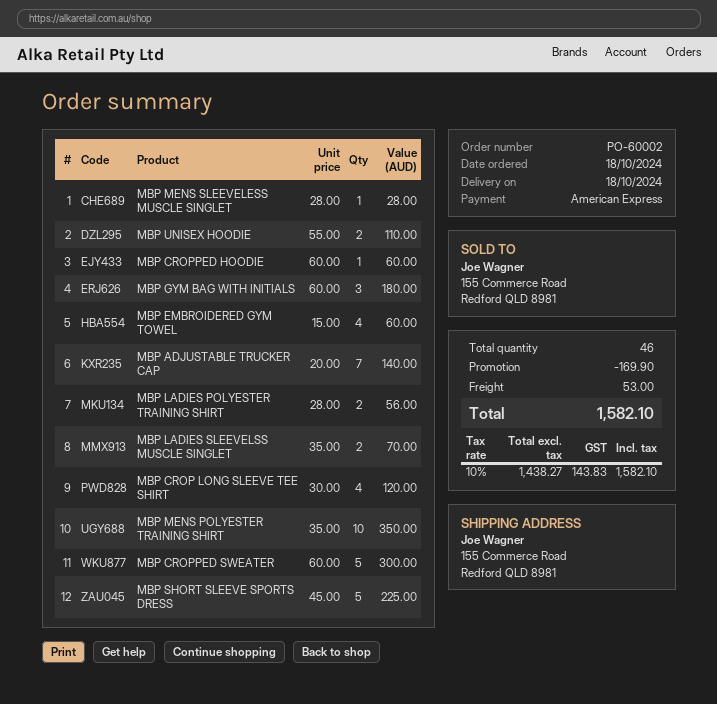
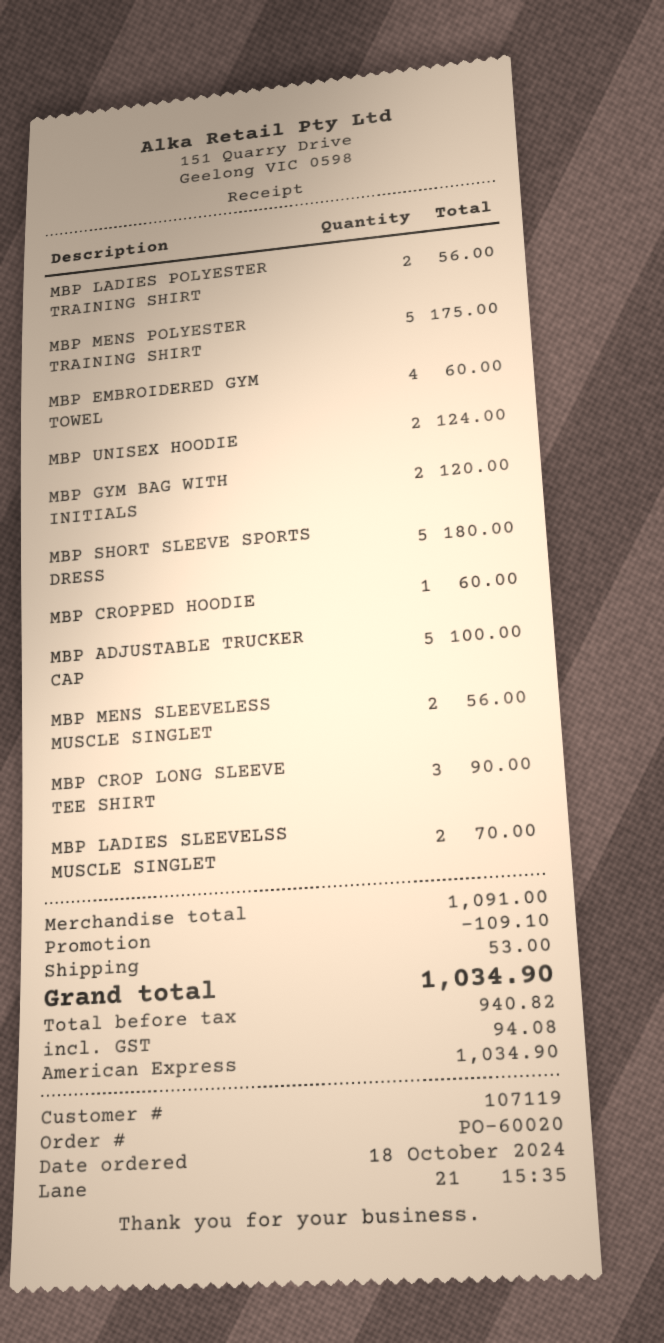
order number: PO-60002 -> PO-60020
MBP MENS SLEEVELESS MUSCLE SINGLET: 1 for 28.00 -> 2 for 56.00
MBP UNISEX HOODIE: 2 for 110.00 -> 2 for 124.00
MBP GYM BAG WITH INITIALS: 3 for 180.00 -> 2 for 120.00
MBP ADJUSTABLE TRUCKER CAP: 7 for 140.00 -> 5 for 100.00
MBP CROP LONG SLEEVE TEE SHIRT: 4 for 120.00 -> 3 for 90.00
MBP MENS POLYESTER TRAINING SHIRT: 10 for 350.00 -> 5 for 175.00
MBP CROPPED SWEATER: 5 for 300.00 -> none
MBP SHORT SLEEVE SPORTS DRESS: 5 for 225.00 -> 5 for 180.00
discount: 169.90 -> 109.10
net: 1438.27 -> 940.82
tax: 143.83 -> 94.08
total: 1582.10 -> 1034.90

